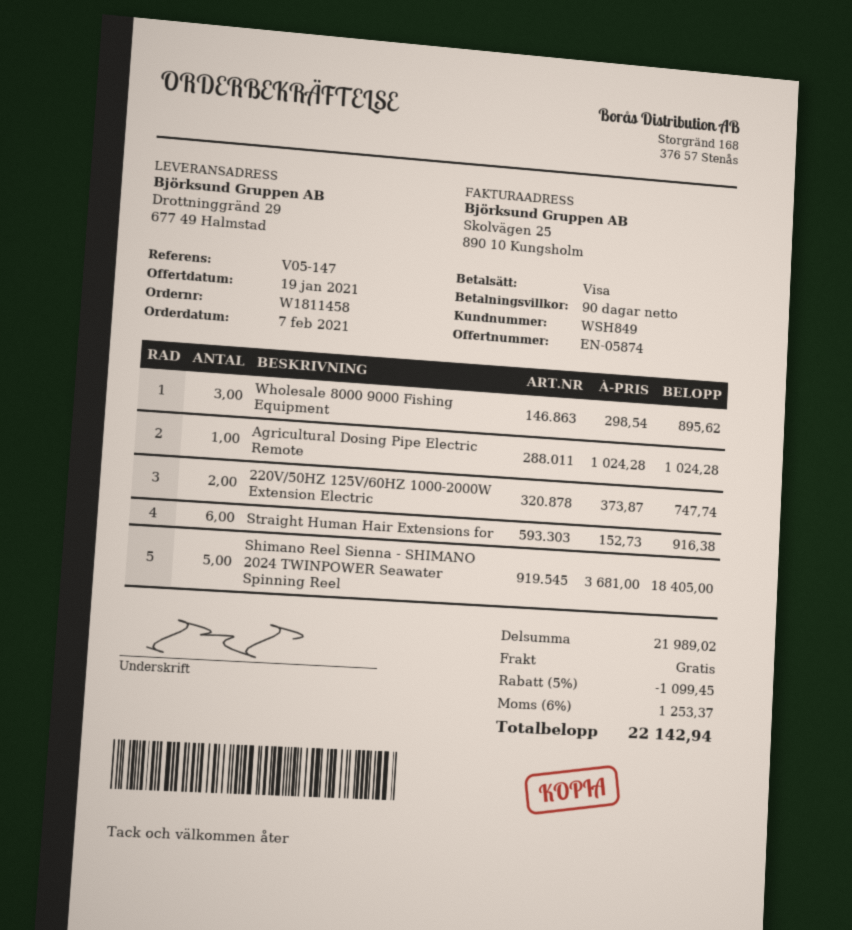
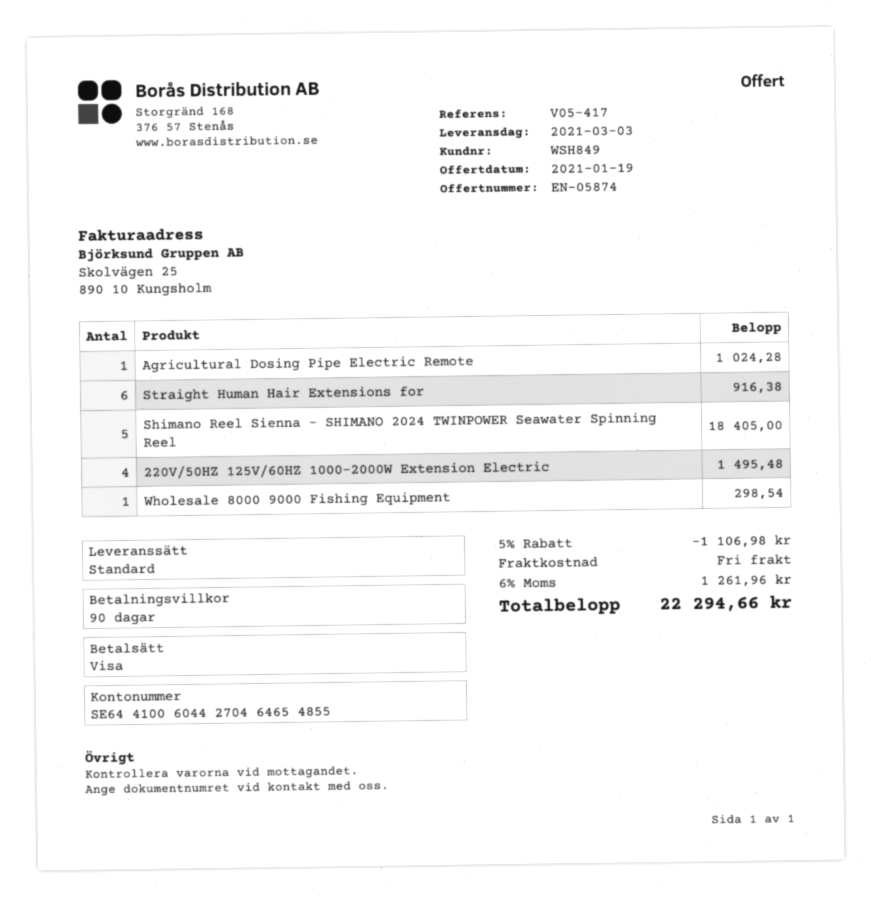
reference: V05-147 -> V05-417
Wholesale 8000 9000 Fishing Equipment: 3 for 895.62 -> 1 for 298.54
220V/50HZ 125V/60HZ 1000-2000W Extension Electric: 2 for 747.74 -> 4 for 1495.48
discount: 5% = 1099.45 -> 5% = 1106.98
tax: 6% = 1253.37 -> 6% = 1261.96
total: 22142.94 -> 22294.66

